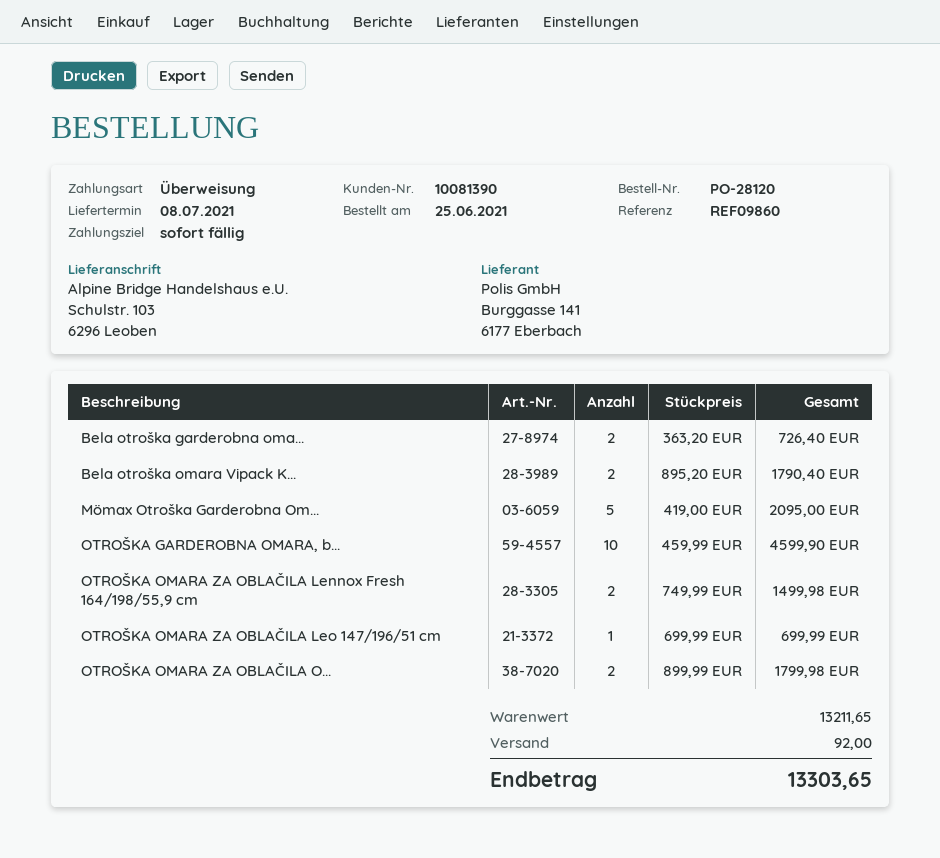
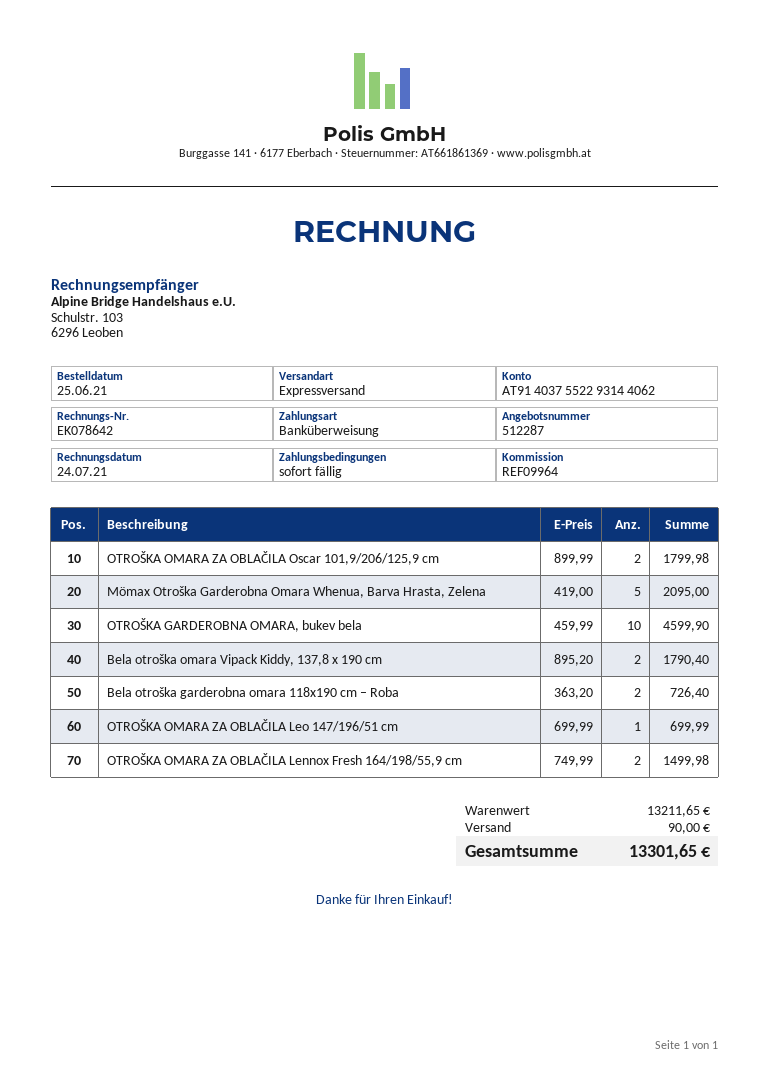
reference: REF09860 -> REF09964
shipping: 92.00 -> 90.00
total: 13303.65 -> 13301.65

